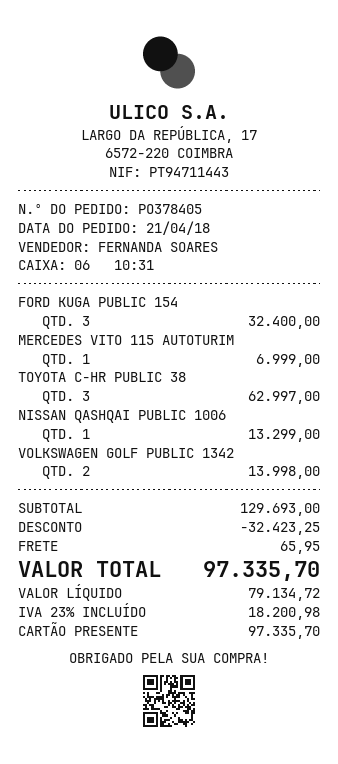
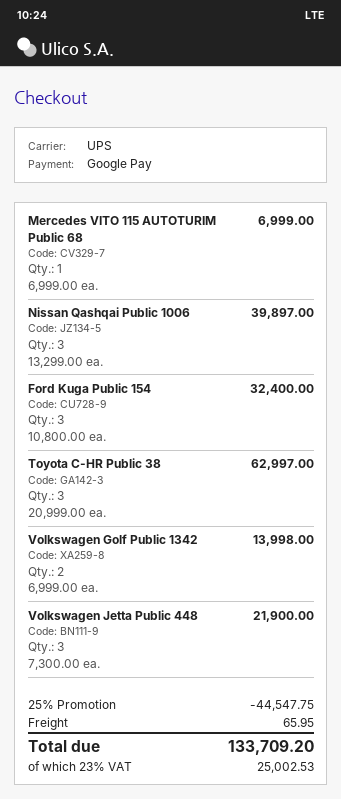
payment method: gift card -> Google Pay
NISSAN QASHQAI PUBLIC 1006: 1 for 13299.00 -> 3 for 39897.00
Volkswagen Jetta Public 448: none -> 3 for 21900.00
discount: 32423.25 -> 44547.75
tax: 23% = 18200.98 -> 23% = 25002.53
total: 97335.70 -> 133709.20

